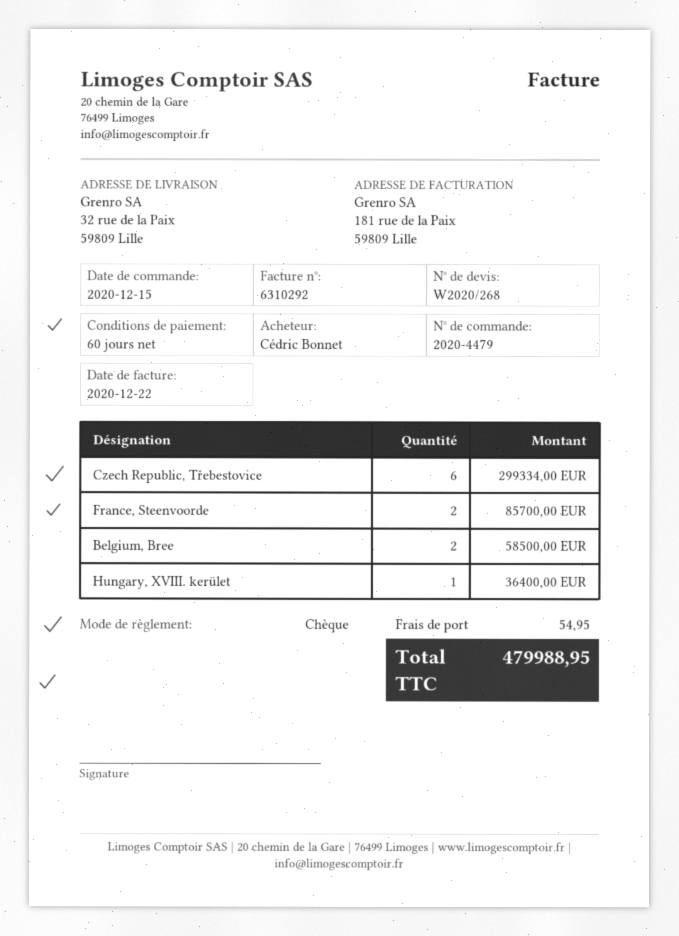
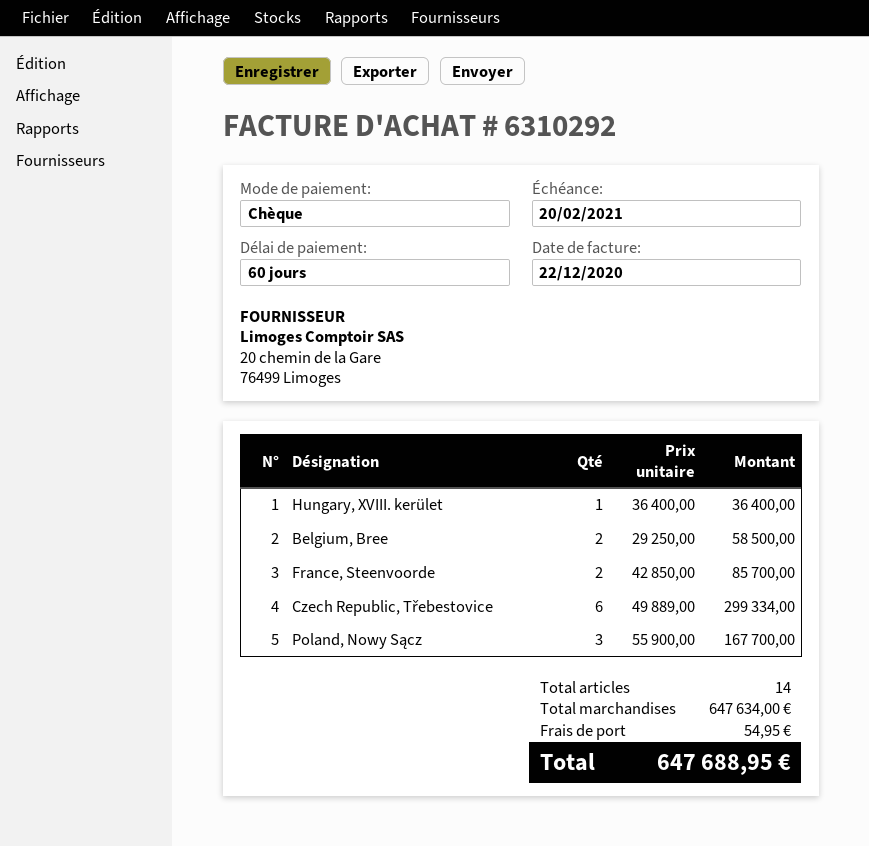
Poland, Nowy Sącz: none -> 3 for 167700.00
total: 479988.95 -> 647688.95

